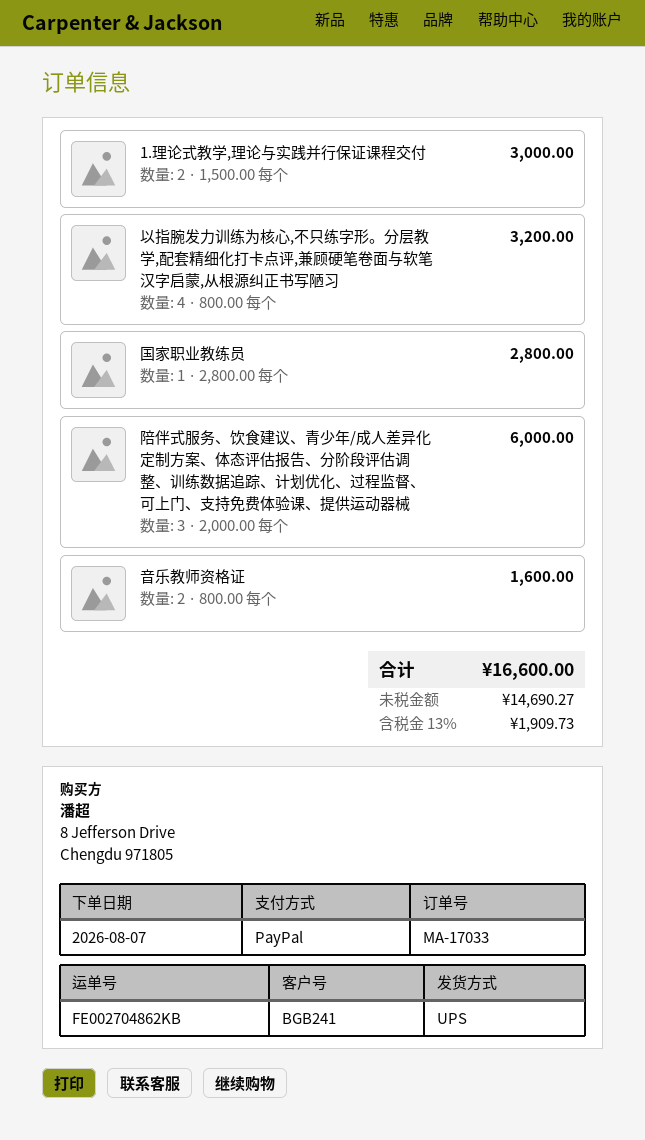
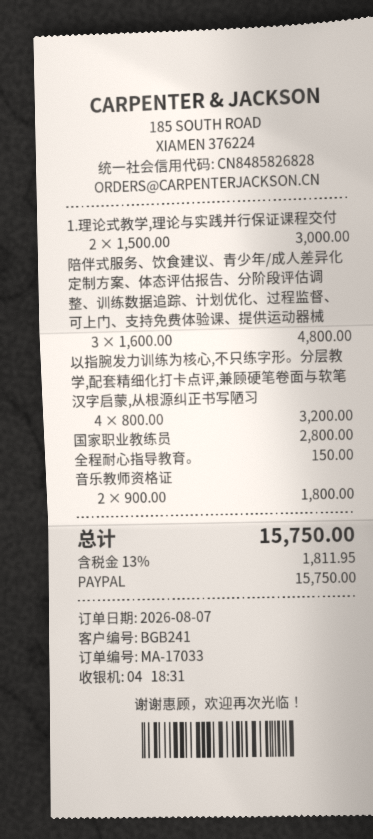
陪伴式服务、饮食建议、青少年/成人差异化定制方案、体态评估报告、分阶段评估调整、训练数据追踪、计划优化、过程监督、可上门、支持免费体验课、提供运动器械: 3 x 2000.00 = 6000.00 -> 3 x 1600.00 = 4800.00
音乐教师资格证: 2 x 800.00 = 1600.00 -> 2 x 900.00 = 1800.00
全程耐心指导教育。: none -> 1 x 150.00 = 150.00
tax: 13% = 1909.73 -> 13% = 1811.95
total: 16600.00 -> 15750.00

